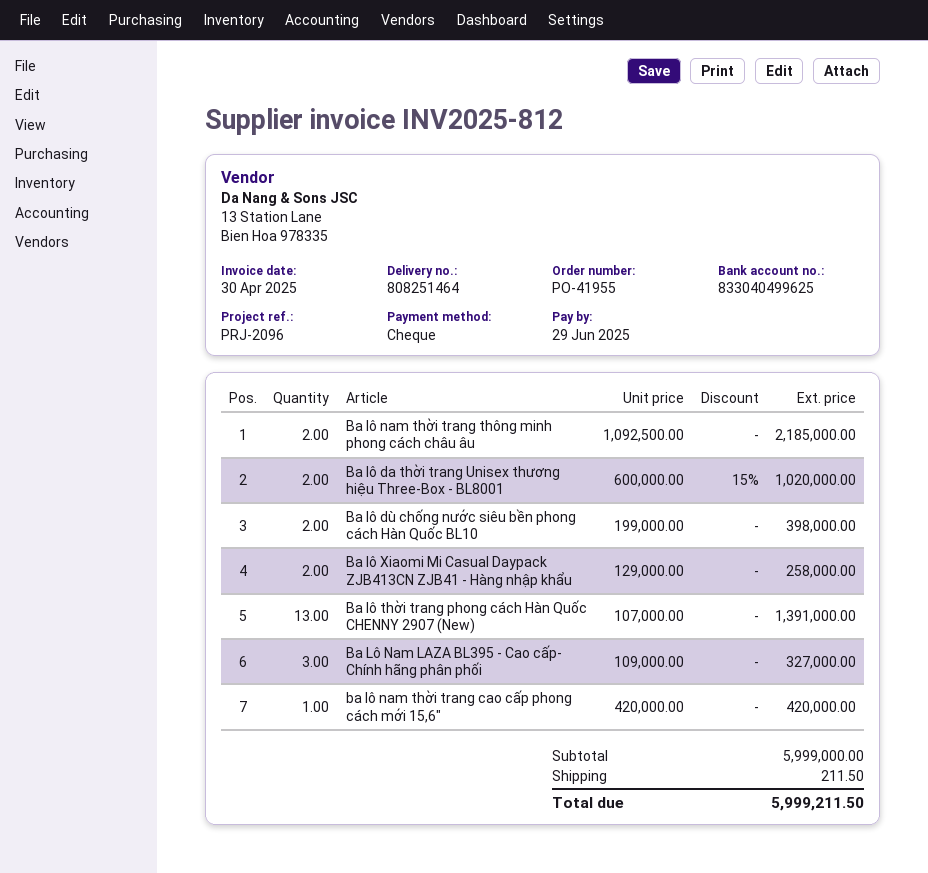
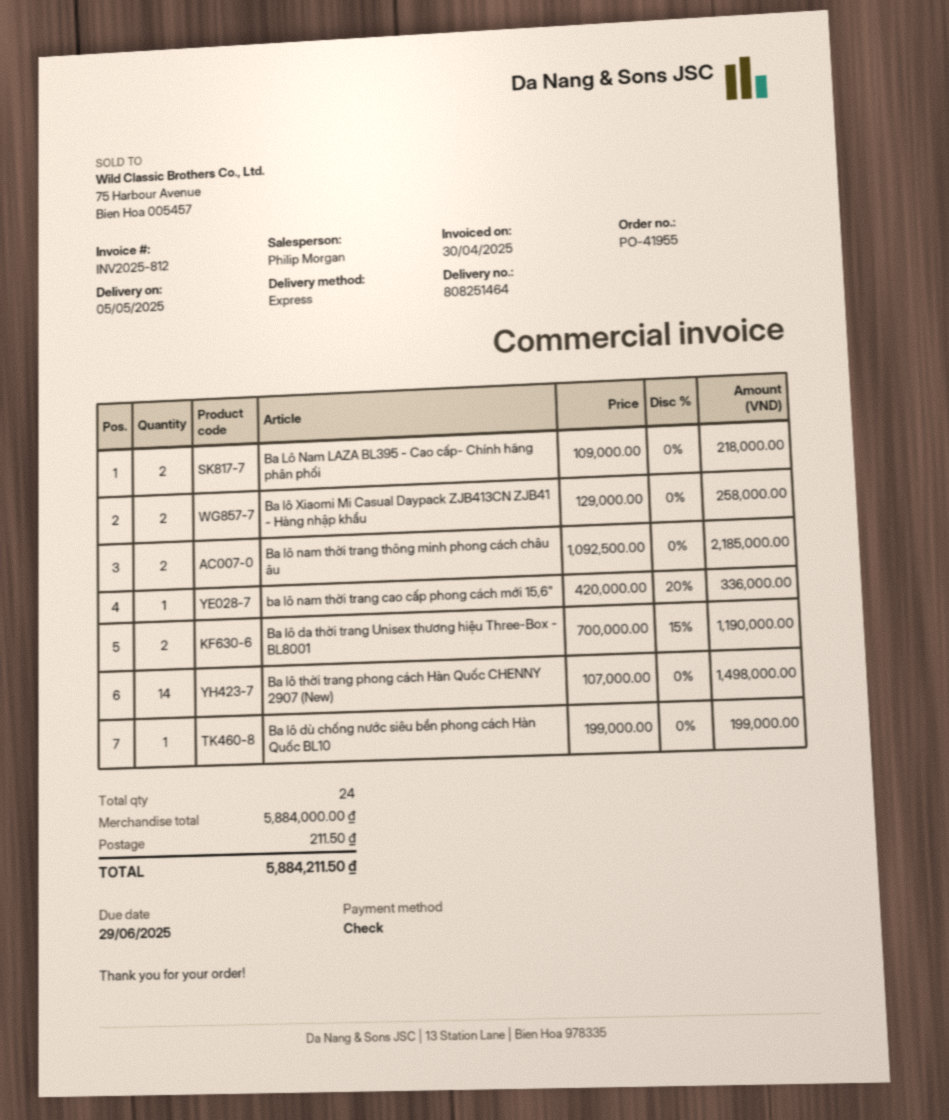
Ba lô da thời trang Unisex thương hiệu Three-Box - BL8001: 2 x 600000.00 - 15% = 1020000.00 -> 2 x 700000.00 - 15% = 1190000.00
Ba lô dù chống nước siêu bền phong cách Hàn Quốc BL10: 2 x 199000.00 = 398000.00 -> 1 x 199000.00 = 199000.00
Ba lô thời trang phong cách Hàn Quốc CHENNY 2907 (New): 13 x 107000.00 = 1391000.00 -> 14 x 107000.00 = 1498000.00
Ba Lô Nam LAZA BL395 - Cao cấp- Chính hãng phân phối: 3 x 109000.00 = 327000.00 -> 2 x 109000.00 = 218000.00
ba lô nam thời trang cao cấp phong cách mới 15,6": 1 x 420000.00 = 420000.00 -> 1 x 420000.00 - 20% = 336000.00
subtotal: 5999000.00 -> 5884000.00
total: 5999211.50 -> 5884211.50

